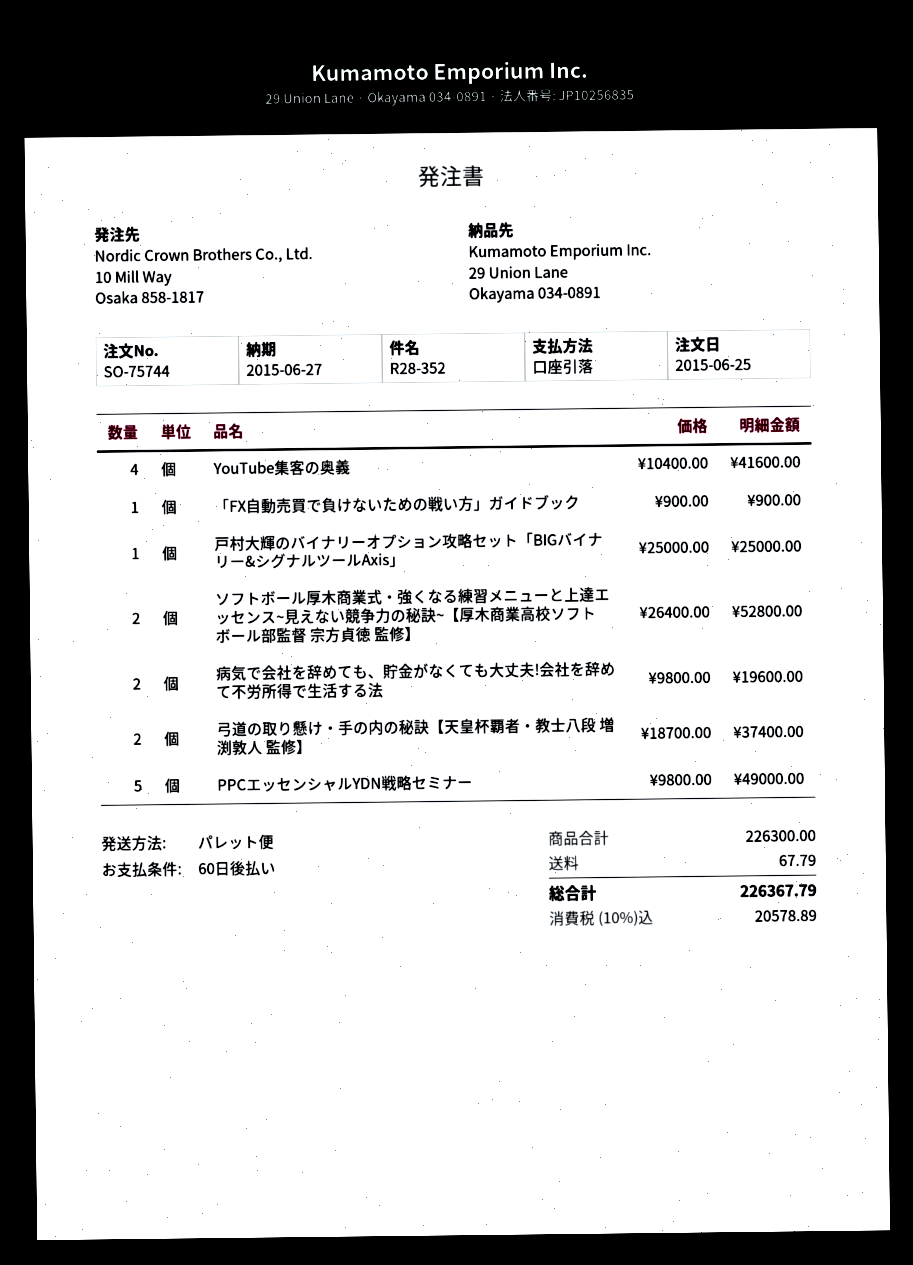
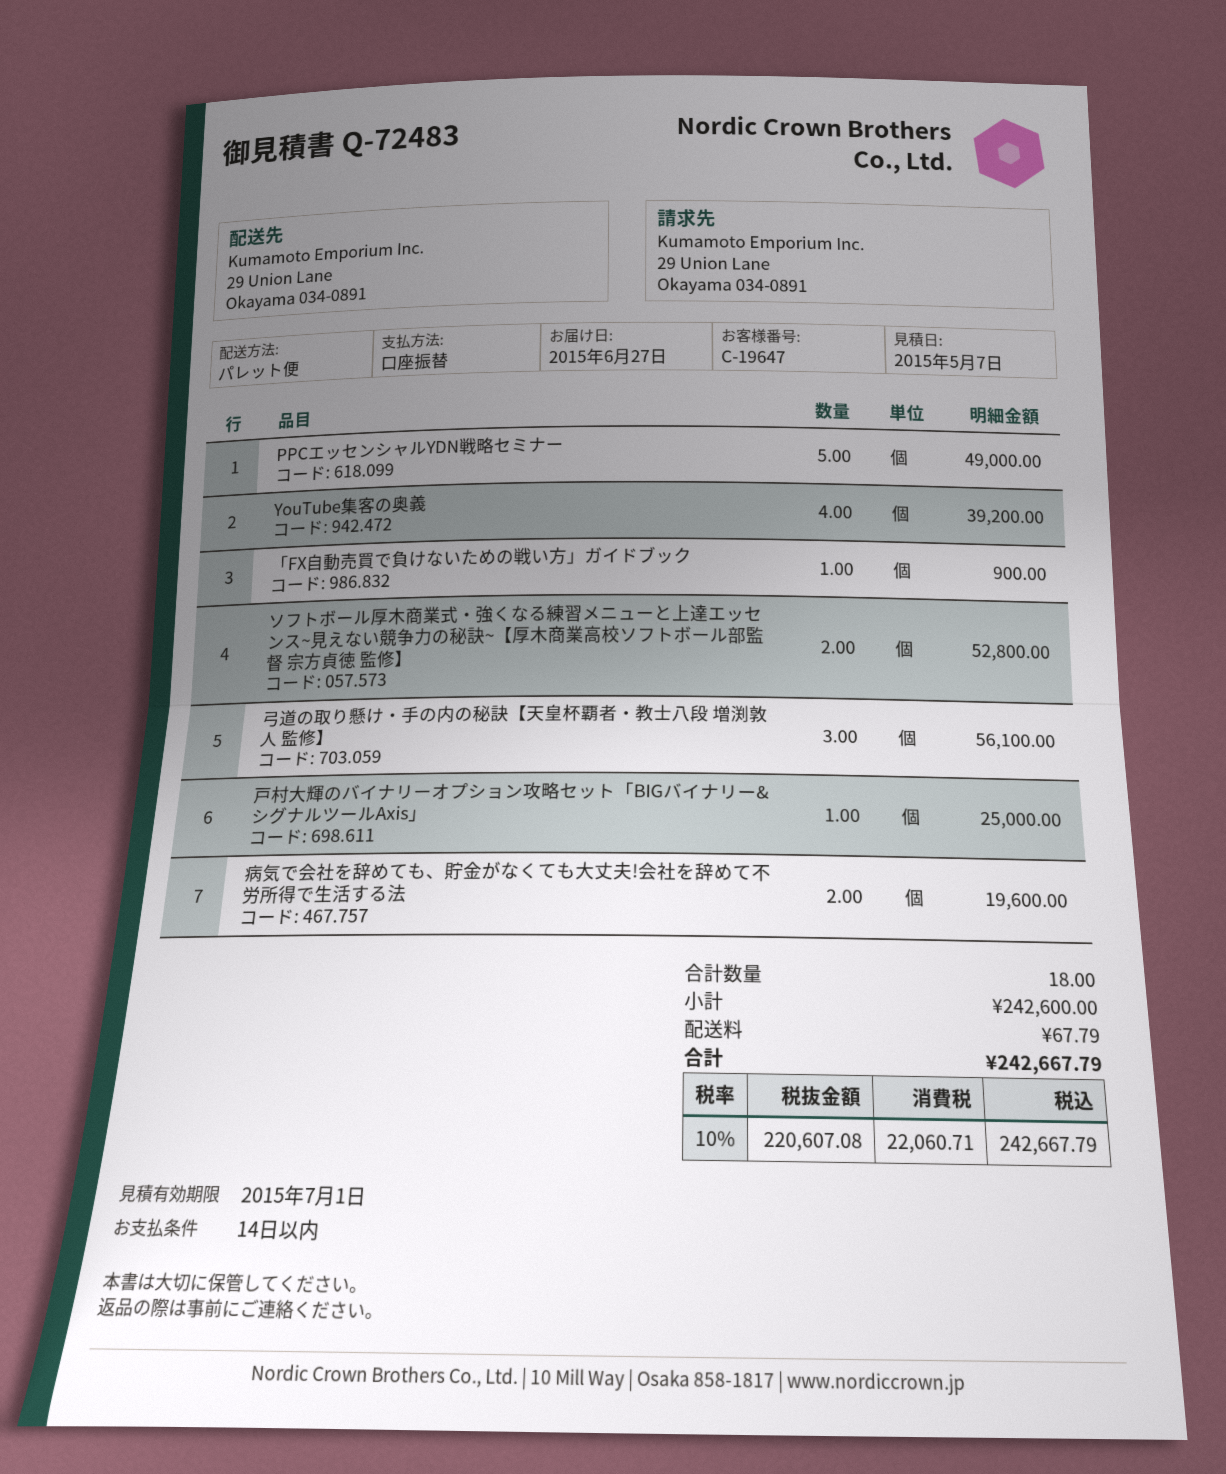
payment terms: 60 days -> 14 days
YouTube集客の奥義: 4 for 41600.00 -> 4 for 39200.00
弓道の取り懸け・手の内の秘訣【天皇杯覇者・教士八段 増渕敦人 監修】: 2 for 37400.00 -> 3 for 56100.00
subtotal: 226300.00 -> 242600.00
tax: 10% = 20578.89 -> 10% = 22060.71
total: 226367.79 -> 242667.79

